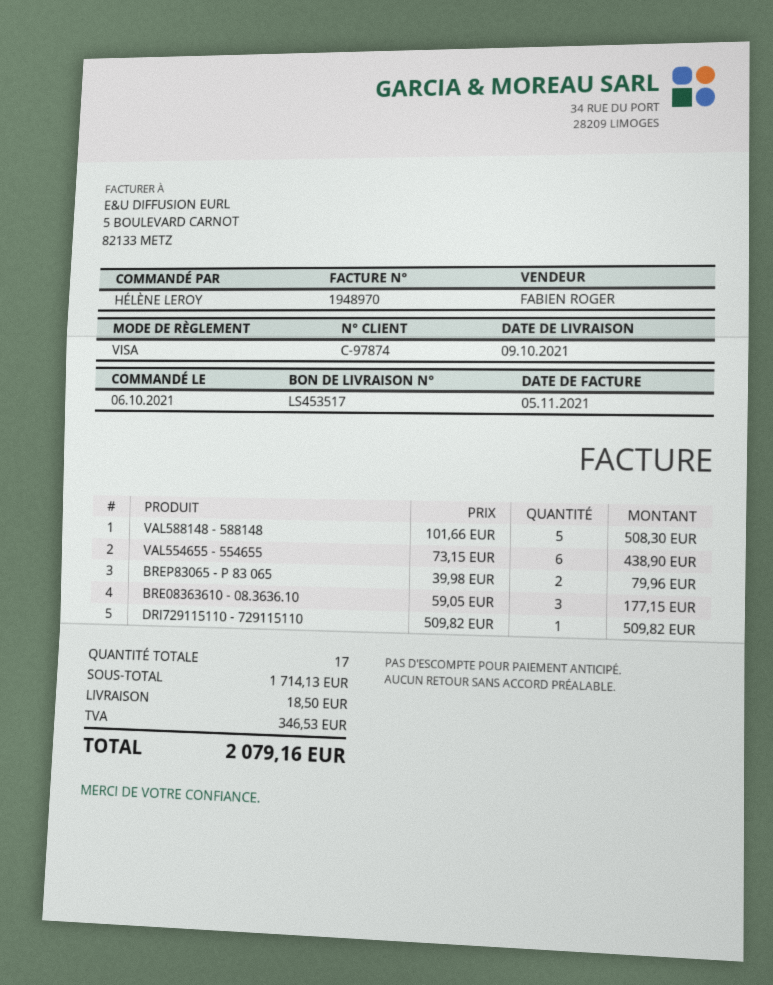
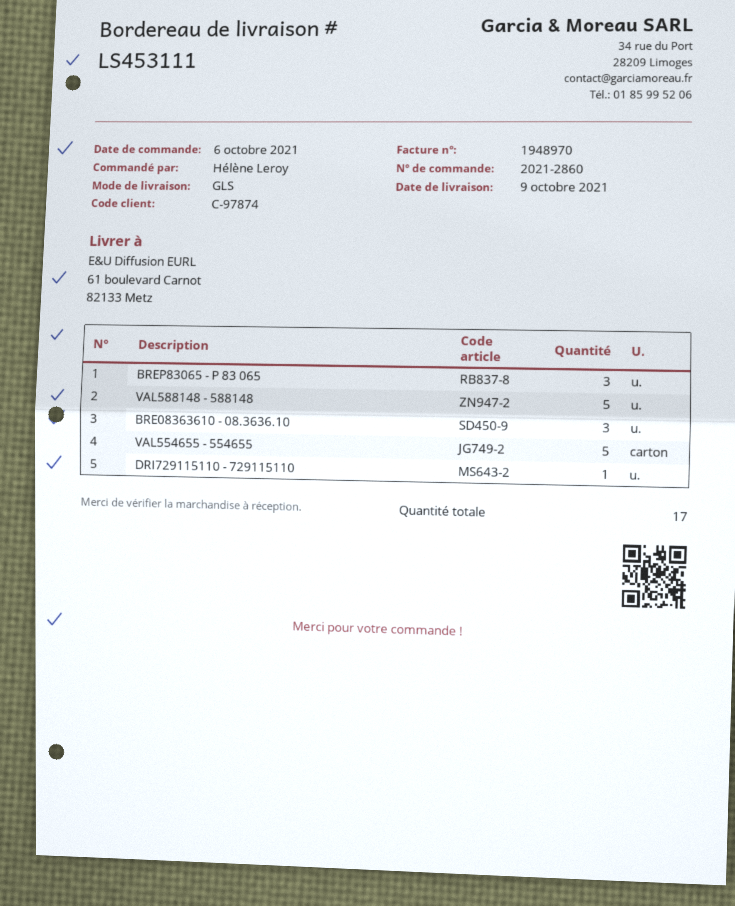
delivery note number: LS453517 -> LS453111
VAL554655 - 554655: 6 -> 5
BREP83065 - P 83 065: 2 -> 3

